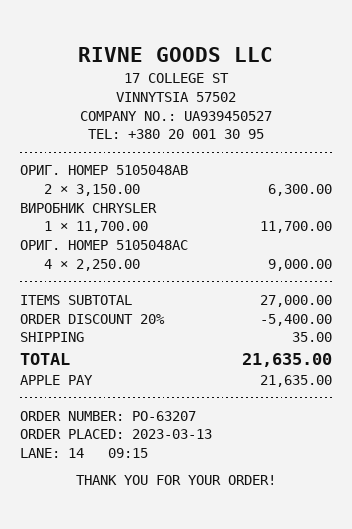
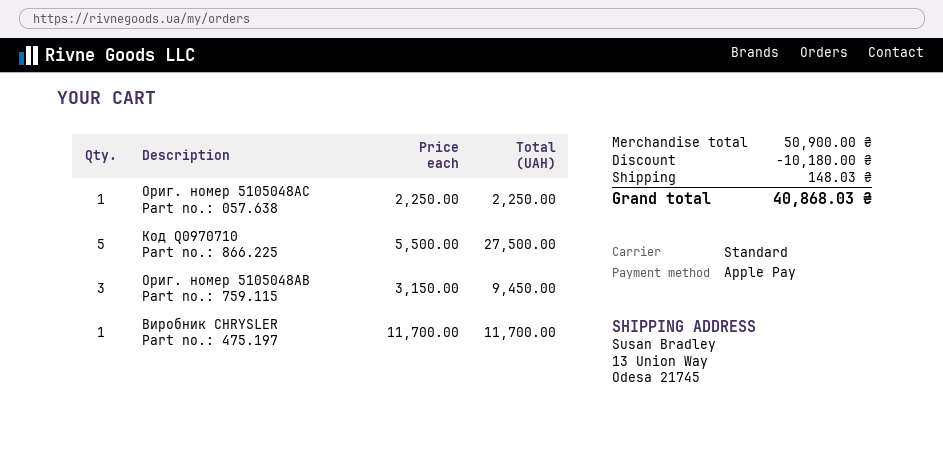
ОРИГ. НОМЕР 5105048AB: 2 x 3150.00 = 6300.00 -> 3 x 3150.00 = 9450.00
ОРИГ. НОМЕР 5105048AC: 4 x 2250.00 = 9000.00 -> 1 x 2250.00 = 2250.00
Код Q0970710: none -> 5 x 5500.00 = 27500.00
subtotal: 27000.00 -> 50900.00
discount: 5400.00 -> 10180.00
shipping: 35.00 -> 148.03
total: 21635.00 -> 40868.03

